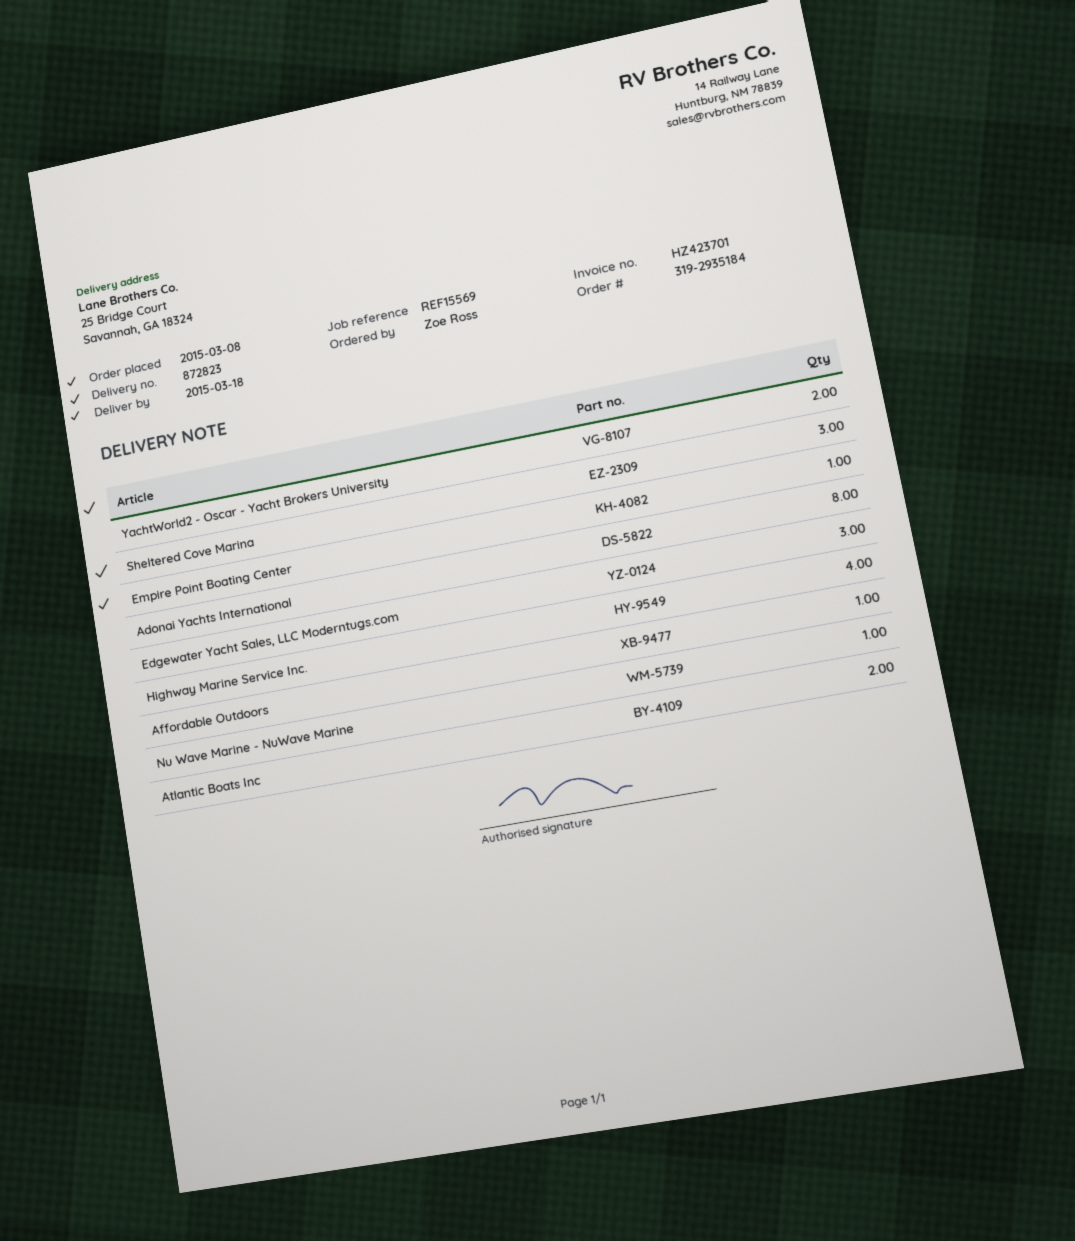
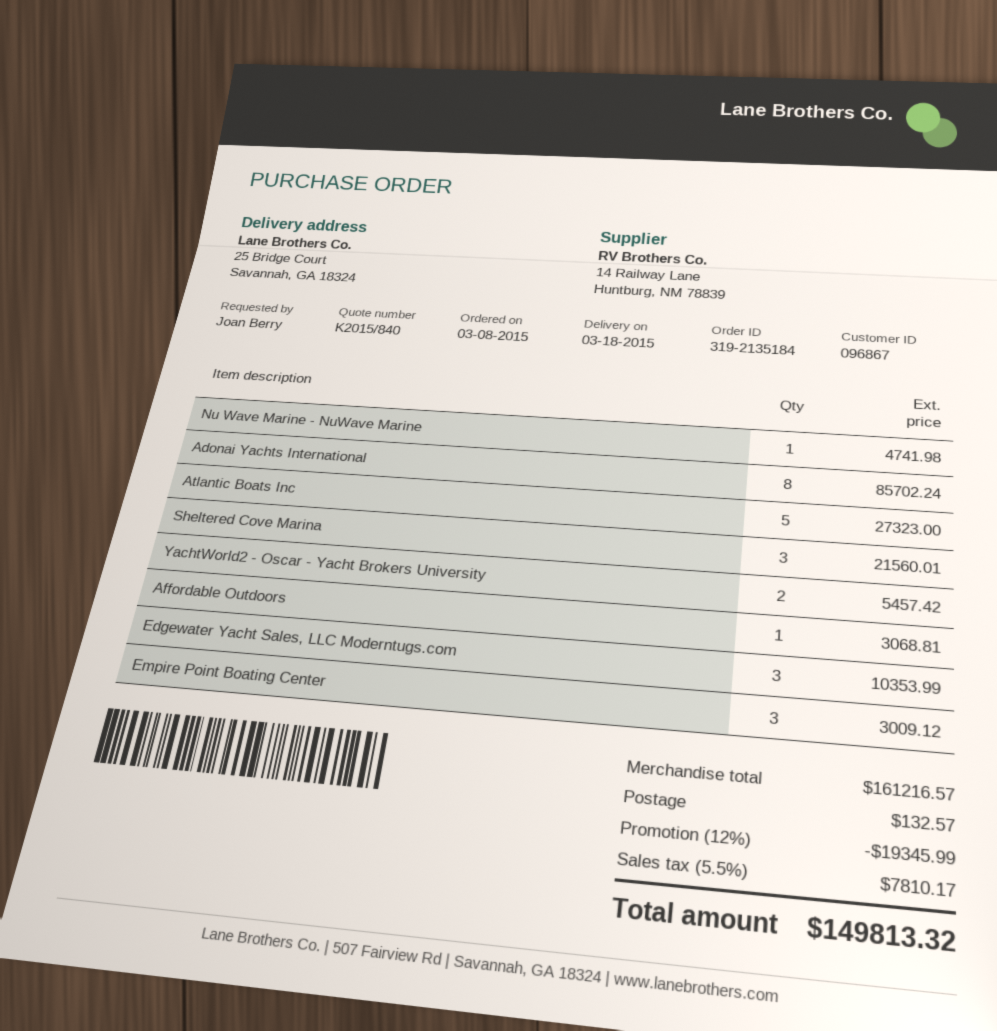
order number: 319-2935184 -> 319-2135184
ordered by: Zoe Ross -> Joan Berry
Empire Point Boating Center: 1 -> 3
Highway Marine Service Inc.: 4 -> none
Atlantic Boats Inc: 2 -> 5

